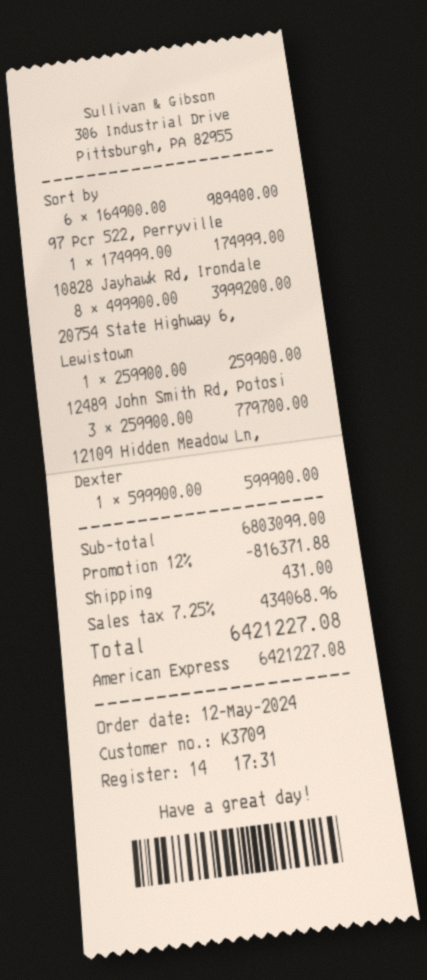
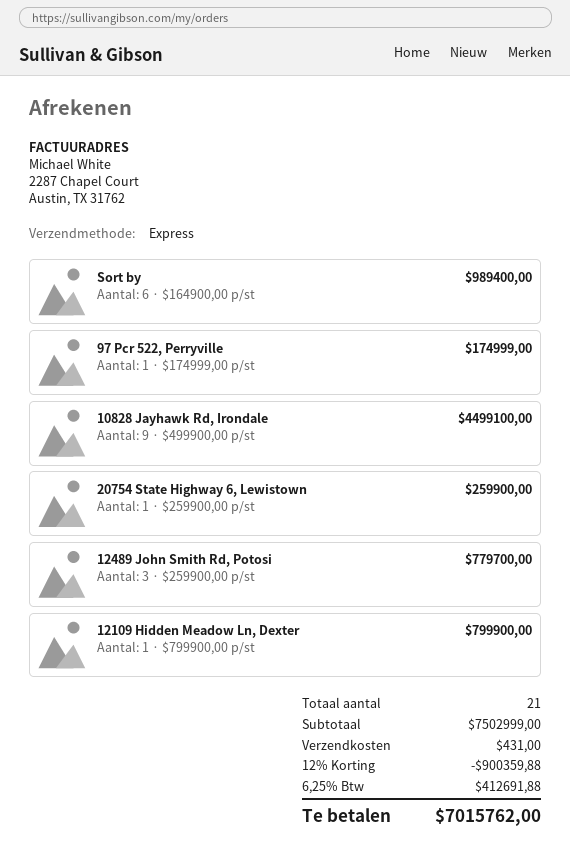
10828 Jayhawk Rd, Irondale: 8 x 499900.00 = 3999200.00 -> 9 x 499900.00 = 4499100.00
12109 Hidden Meadow Ln, Dexter: 1 x 599900.00 = 599900.00 -> 1 x 799900.00 = 799900.00
subtotal: 6803099.00 -> 7502999.00
discount: 12% = 816371.88 -> 12% = 900359.88
tax: 7.25% = 434068.96 -> 6.25% = 412691.88
total: 6421227.08 -> 7015762.00

